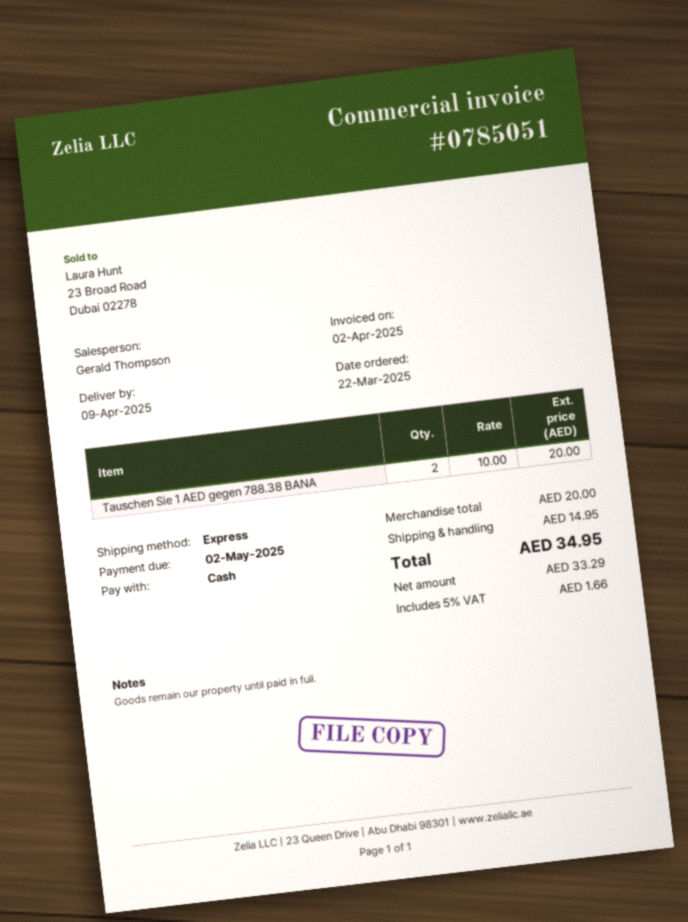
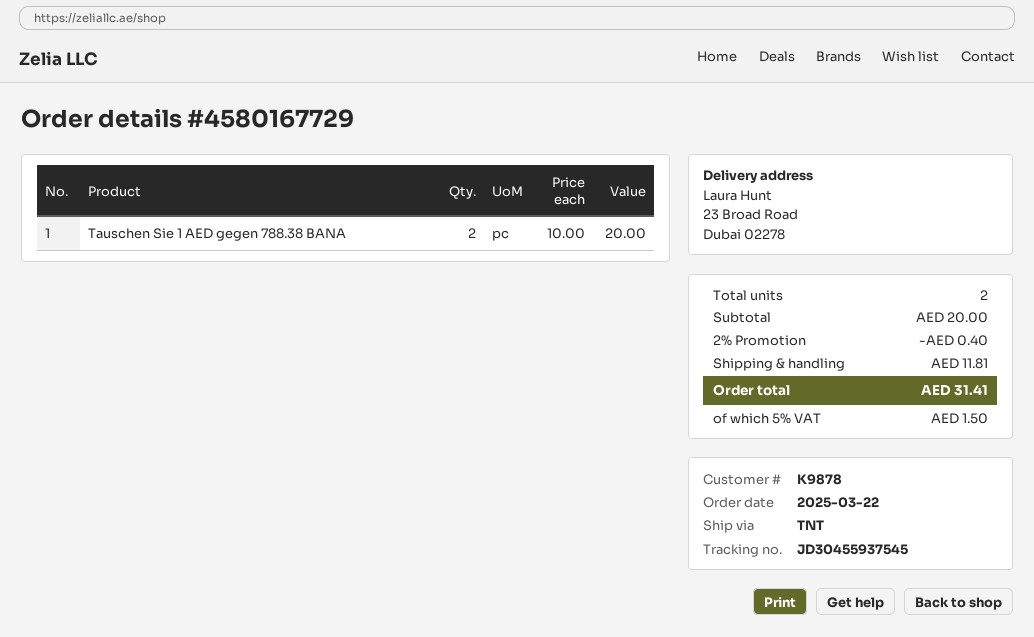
shipping method: express -> TNT
discount: none -> 2% = 0.40
shipping: 14.95 -> 11.81
tax: 5% = 1.66 -> 5% = 1.50
total: 34.95 -> 31.41

